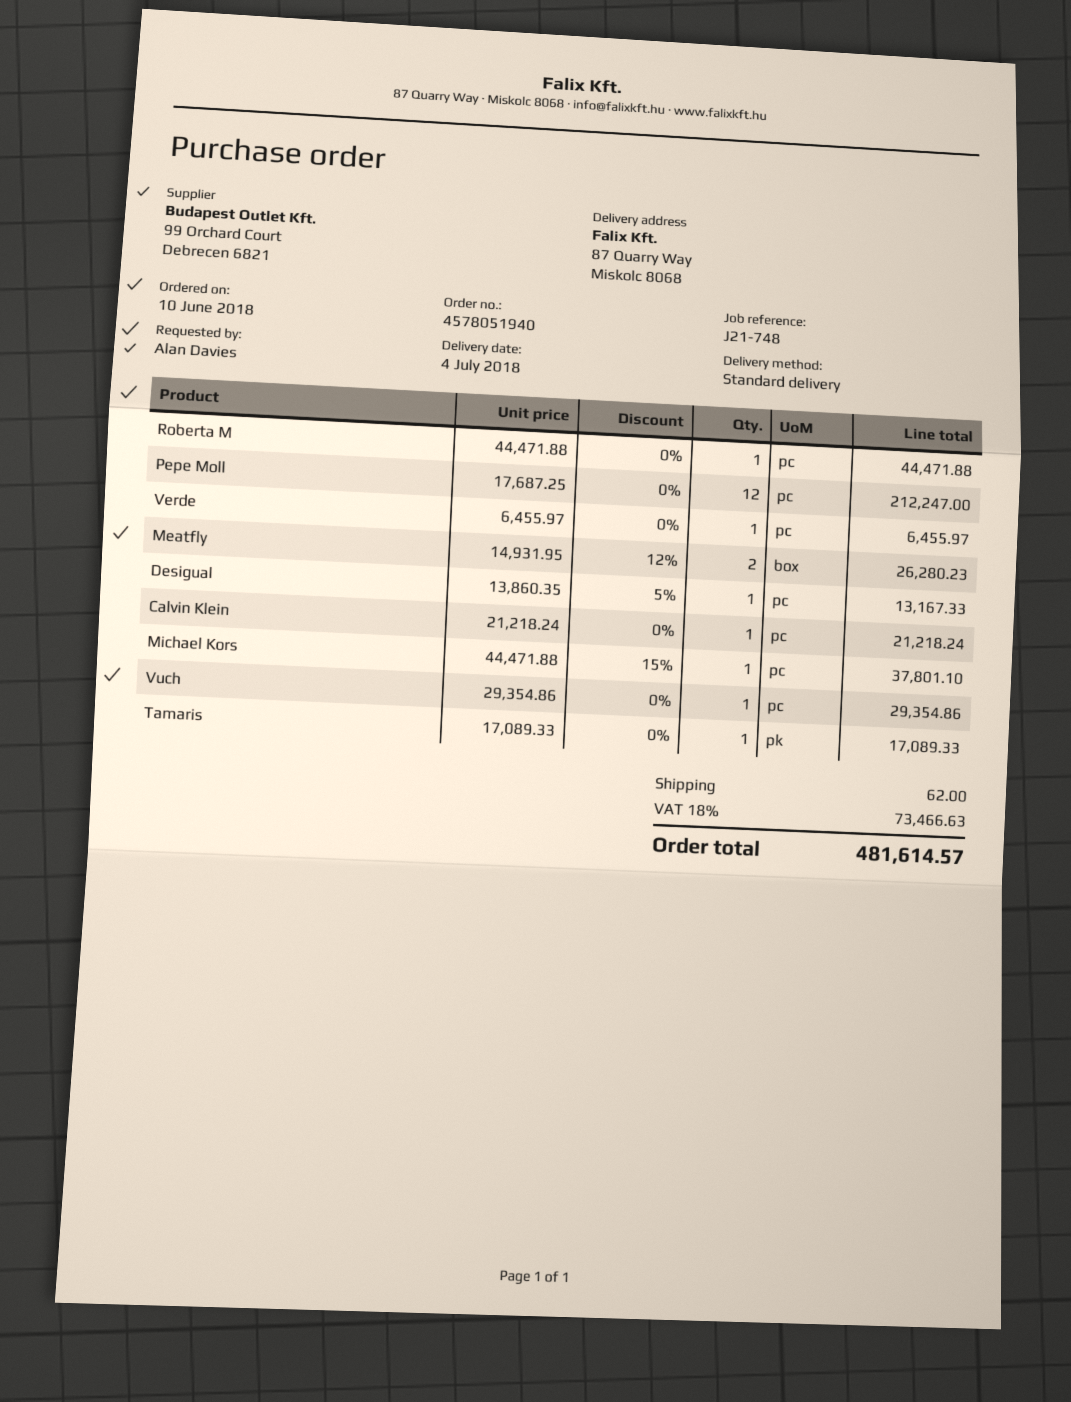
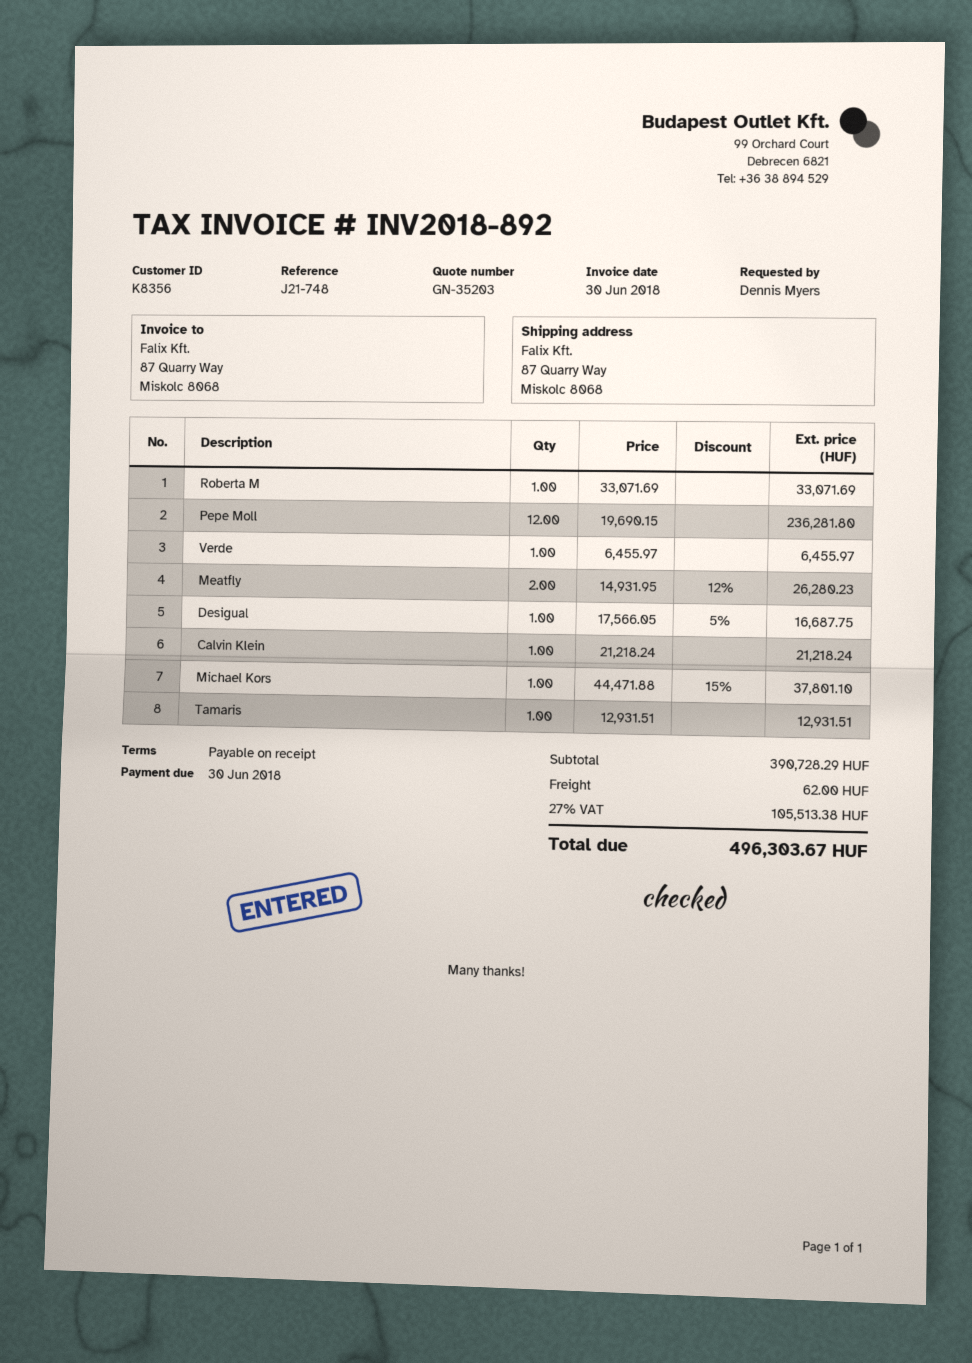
ordered by: Alan Davies -> Dennis Myers
Roberta M: 1 x 44471.88 = 44471.88 -> 1 x 33071.69 = 33071.69
Pepe Moll: 12 x 17687.25 = 212247.00 -> 12 x 19690.15 = 236281.80
Desigual: 1 x 13860.35 - 5% = 13167.33 -> 1 x 17566.05 - 5% = 16687.75
Vuch: 1 x 29354.86 = 29354.86 -> none
Tamaris: 1 x 17089.33 = 17089.33 -> 1 x 12931.51 = 12931.51
tax: 18% = 73466.63 -> 27% = 105513.38
total: 481614.57 -> 496303.67

